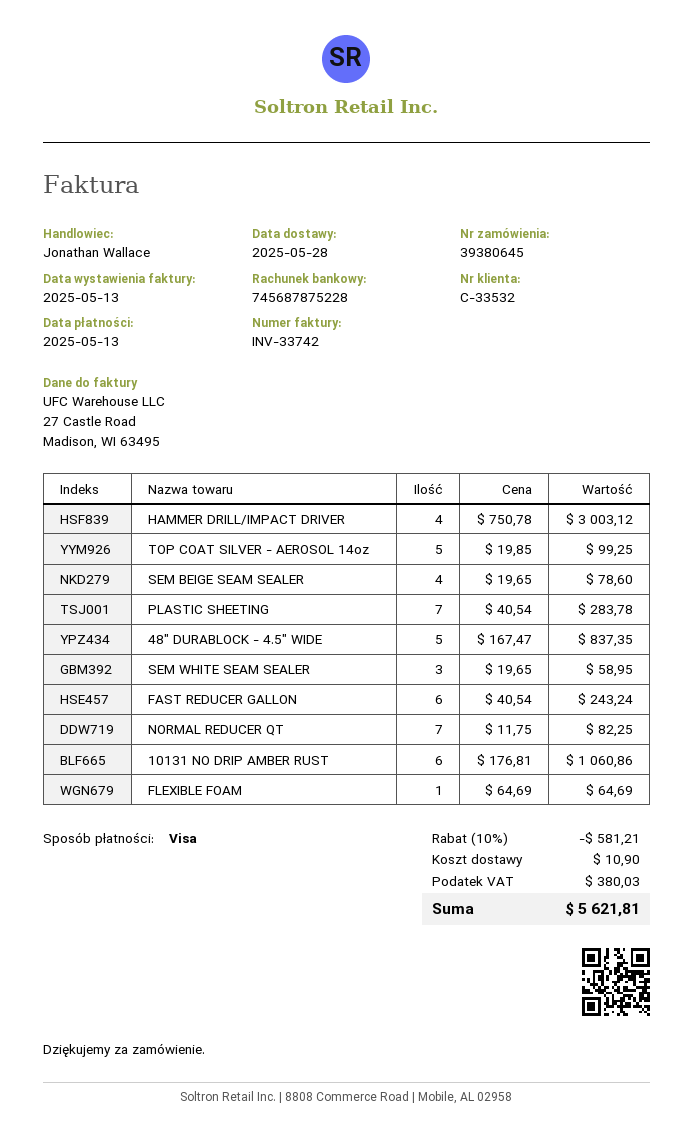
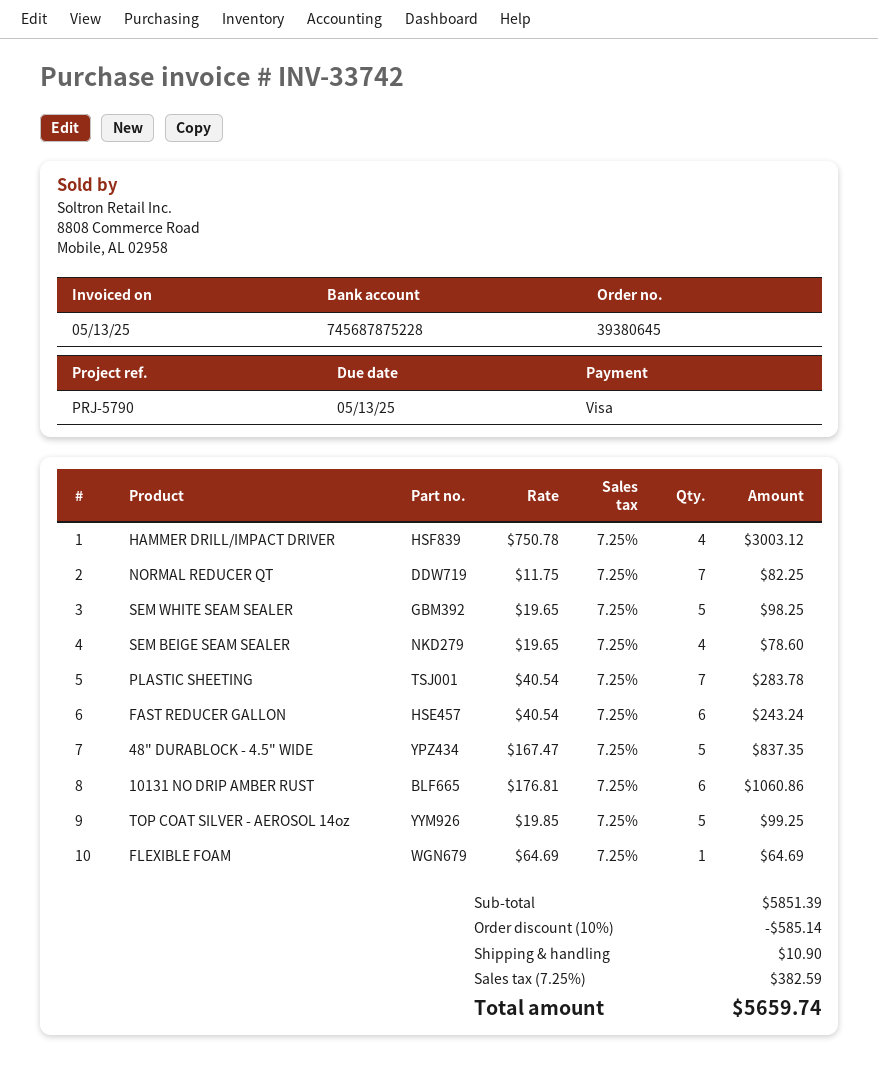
SEM WHITE SEAM SEALER: 3 x 19.65 = 58.95 -> 5 x 19.65 = 98.25
discount: 10% = 581.21 -> 10% = 585.14
tax: 380.03 -> 382.59
total: 5621.81 -> 5659.74

